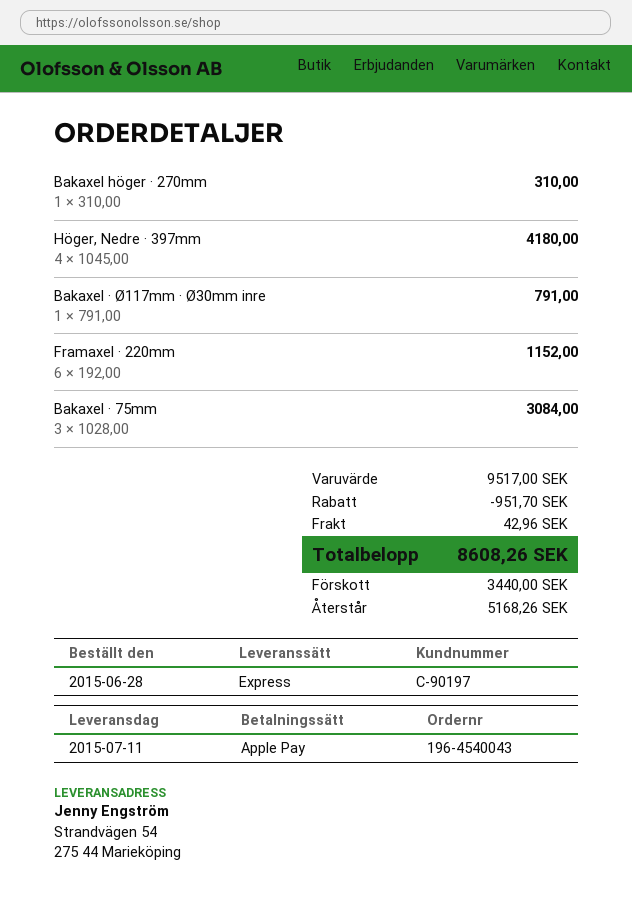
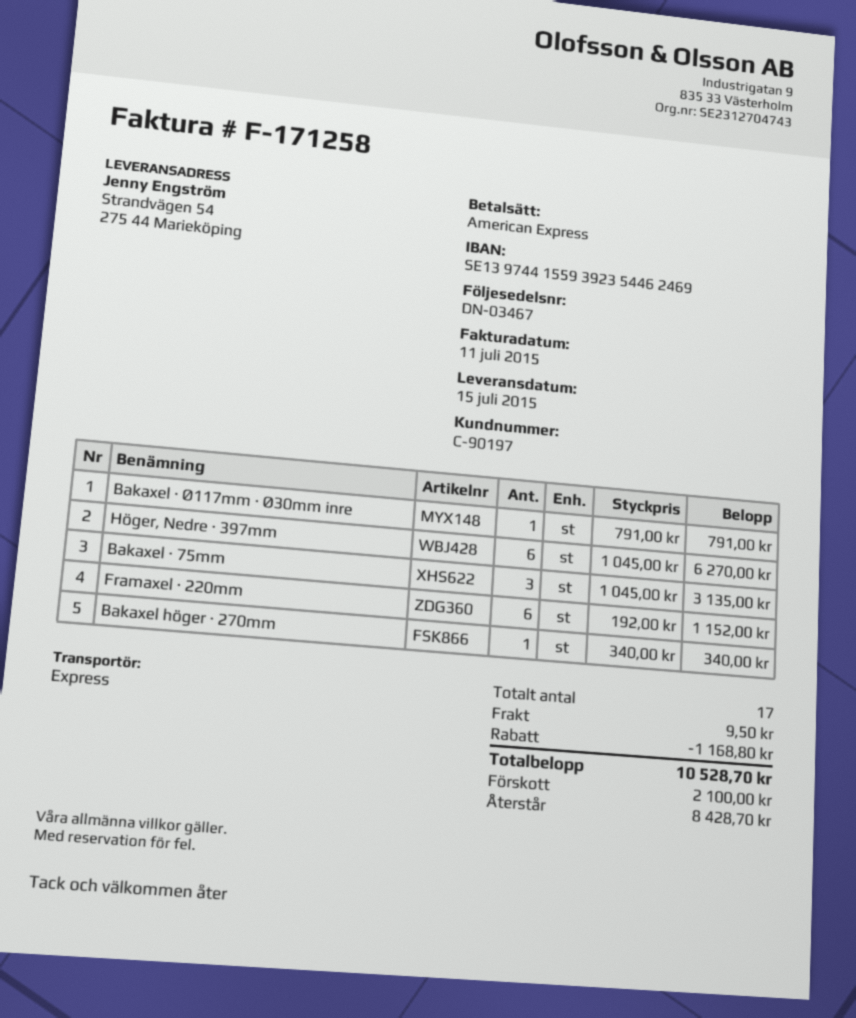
delivery date: 2015-07-11 -> 2015-07-15
payment method: Apple Pay -> American Express
Bakaxel höger · 270mm: 1 x 310.00 = 310.00 -> 1 x 340.00 = 340.00
Höger, Nedre · 397mm: 4 x 1045.00 = 4180.00 -> 6 x 1045.00 = 6270.00
Bakaxel · 75mm: 3 x 1028.00 = 3084.00 -> 3 x 1045.00 = 3135.00
discount: 951.70 -> 1168.80
shipping: 42.96 -> 9.50
total: 8608.26 -> 10528.70
deposit: 3440.00 -> 2100.00
balance: 5168.26 -> 8428.70

